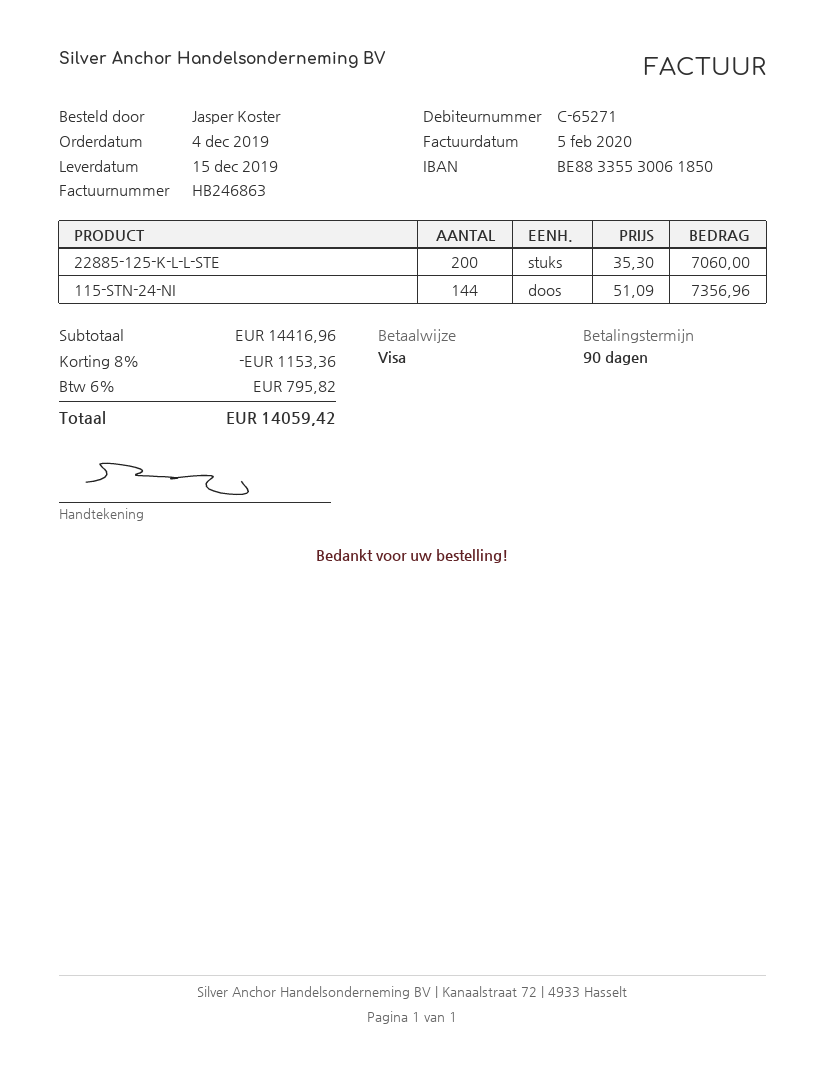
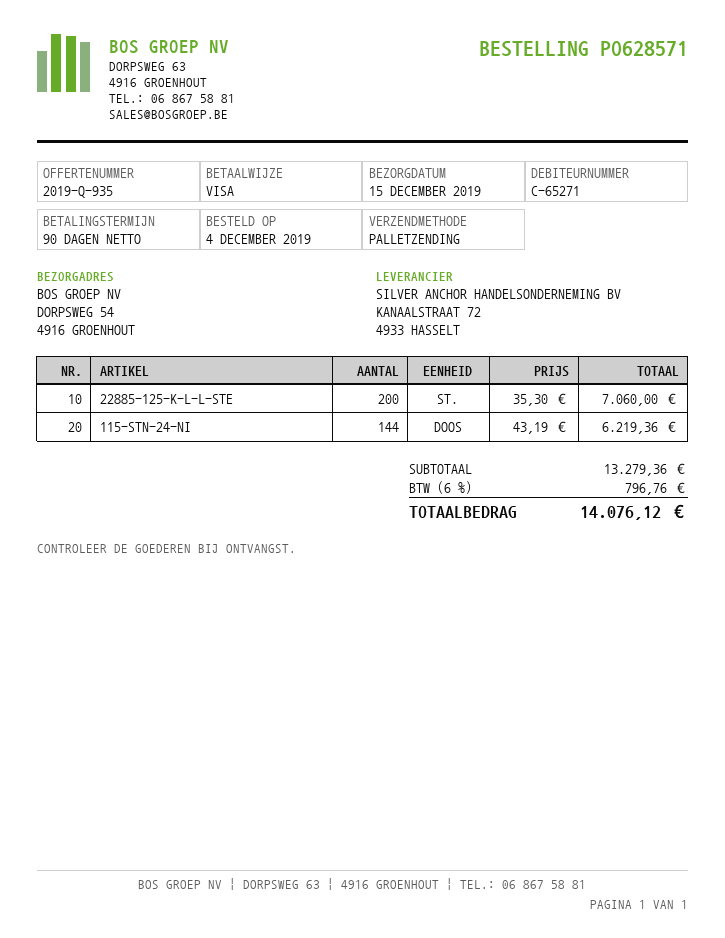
115-STN-24-NI: 144 x 51.09 = 7356.96 -> 144 x 43.19 = 6219.36
subtotal: 14416.96 -> 13279.36
discount: 8% = 1153.36 -> none
tax: 6% = 795.82 -> 6% = 796.76
total: 14059.42 -> 14076.12

